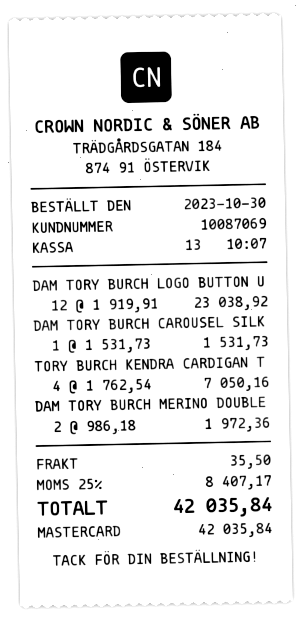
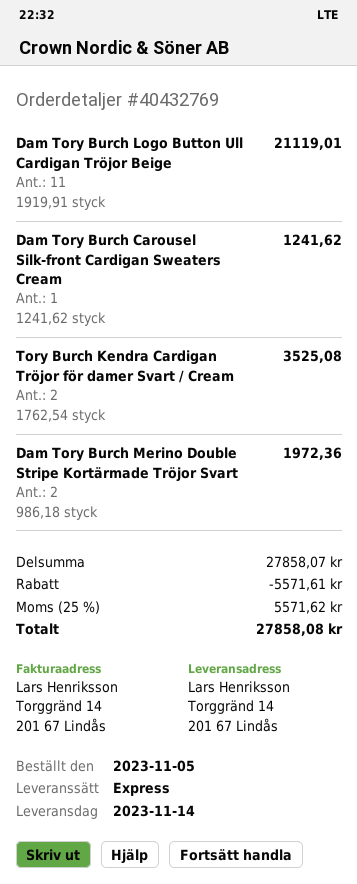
order date: 2023-10-30 -> 2023-11-05
DAM TORY BURCH LOGO BUTTON U: 12 x 1919.91 = 23038.92 -> 11 x 1919.91 = 21119.01
DAM TORY BURCH CAROUSEL SILK: 1 x 1531.73 = 1531.73 -> 1 x 1241.62 = 1241.62
TORY BURCH KENDRA CARDIGAN T: 4 x 1762.54 = 7050.16 -> 2 x 1762.54 = 3525.08
discount: none -> 5571.61
shipping: 35.50 -> none
tax: 25% = 8407.17 -> 25% = 5571.62
total: 42035.84 -> 27858.08

